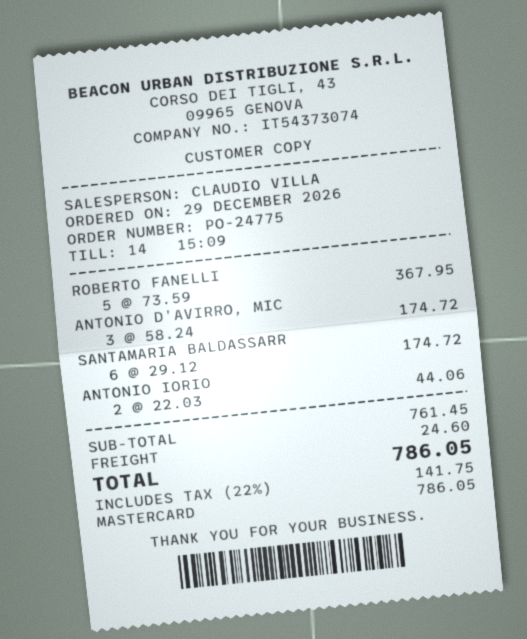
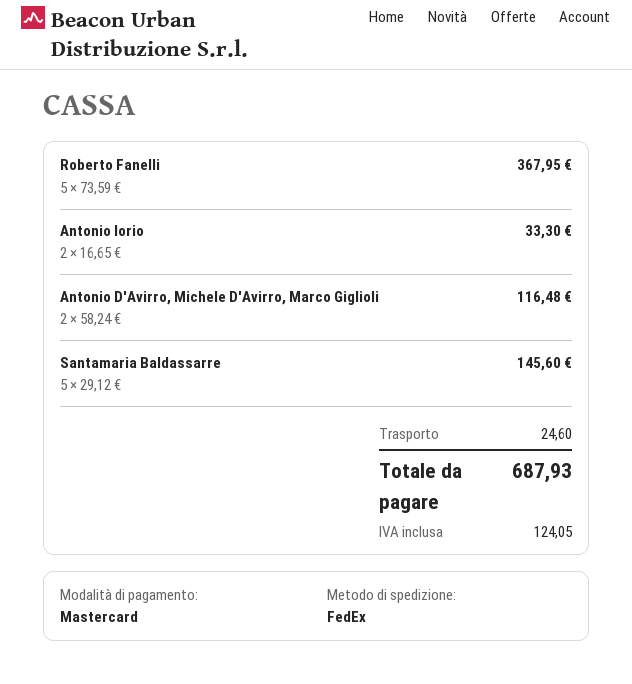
ANTONIO D'AVIRRO, MIC: 3 x 58.24 = 174.72 -> 2 x 58.24 = 116.48
SANTAMARIA BALDASSARR: 6 x 29.12 = 174.72 -> 5 x 29.12 = 145.60
ANTONIO IORIO: 2 x 22.03 = 44.06 -> 2 x 16.65 = 33.30
tax: 141.75 -> 124.05
total: 786.05 -> 687.93

